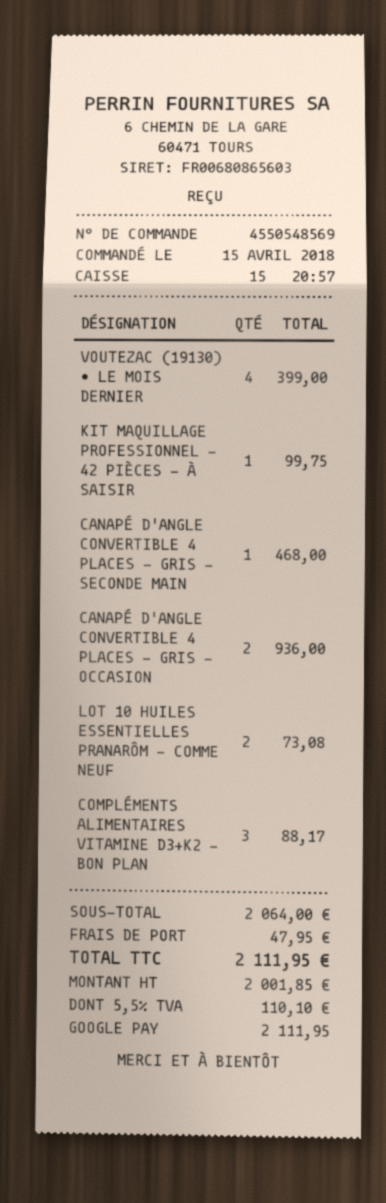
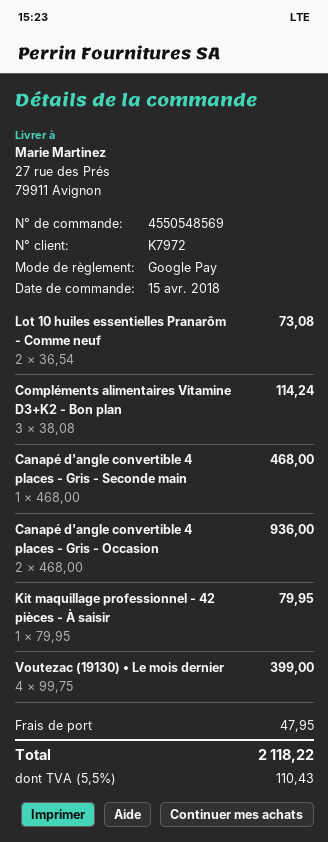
KIT MAQUILLAGE PROFESSIONNEL - 42 PIÈCES - À SAISIR: 1 for 99.75 -> 1 for 79.95
COMPLÉMENTS ALIMENTAIRES VITAMINE D3+K2 - BON PLAN: 3 for 88.17 -> 3 for 114.24
tax: 5.5% = 110.10 -> 5.5% = 110.43
total: 2111.95 -> 2118.22

